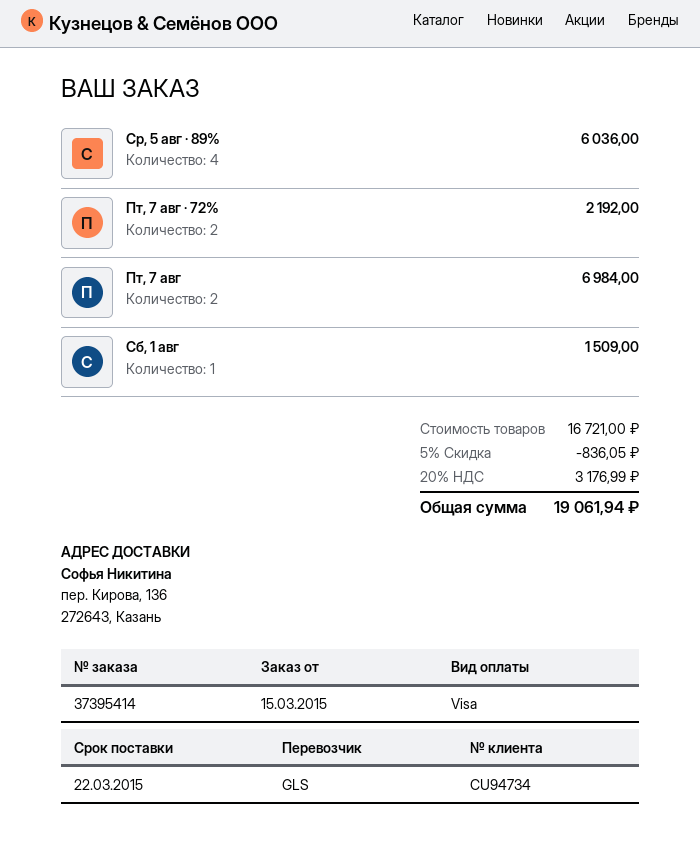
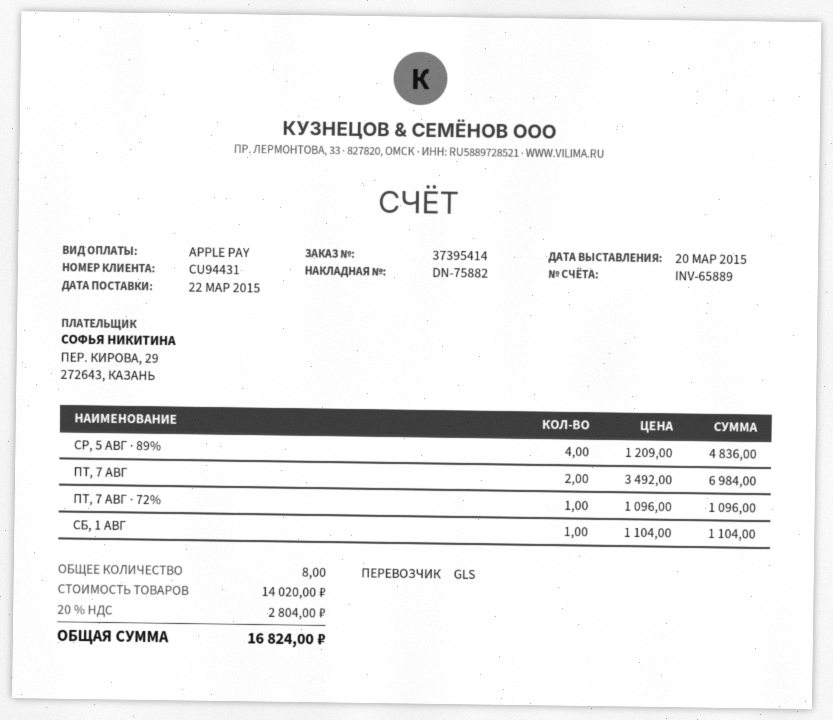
customer number: CU94734 -> CU94431
payment method: Visa -> Apple Pay
Ср, 5 авг · 89%: 4 for 6036.00 -> 4 for 4836.00
Пт, 7 авг · 72%: 2 for 2192.00 -> 1 for 1096.00
Сб, 1 авг: 1 for 1509.00 -> 1 for 1104.00
subtotal: 16721.00 -> 14020.00
discount: 5% = 836.05 -> none
tax: 20% = 3176.99 -> 20% = 2804.00
total: 19061.94 -> 16824.00

